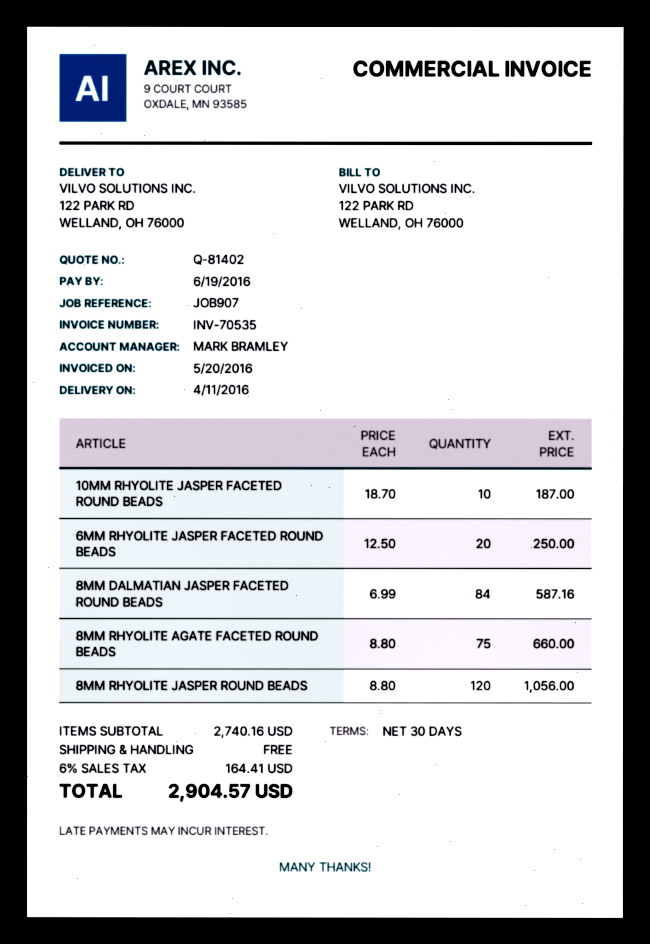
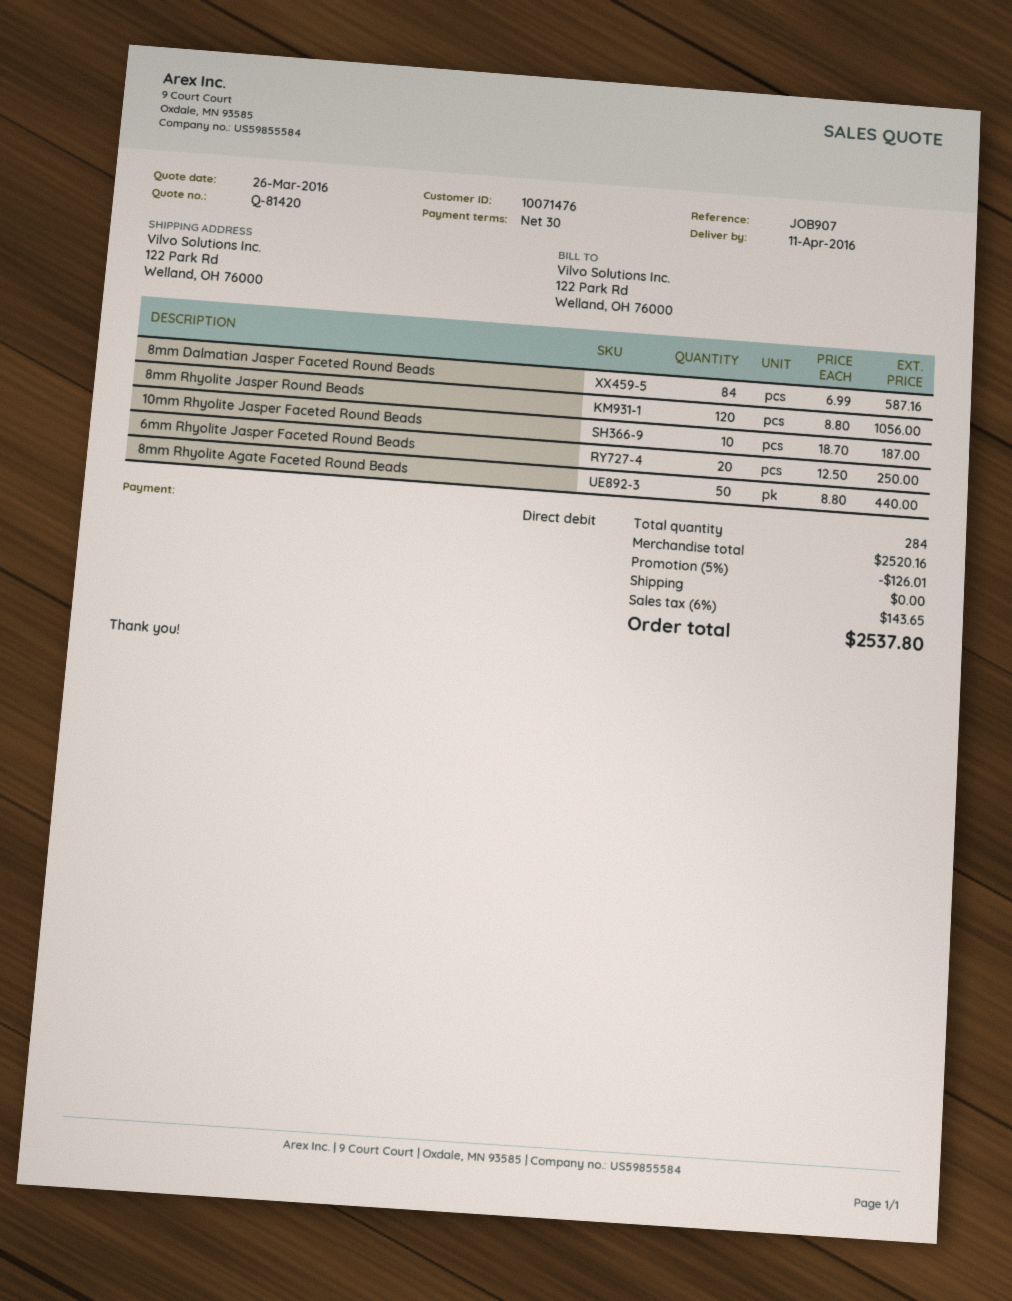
quote number: Q-81402 -> Q-81420
8MM RHYOLITE AGATE FACETED ROUND BEADS: 75 x 8.80 = 660.00 -> 50 x 8.80 = 440.00
subtotal: 2740.16 -> 2520.16
discount: none -> 5% = 126.01
tax: 6% = 164.41 -> 6% = 143.65
total: 2904.57 -> 2537.80

